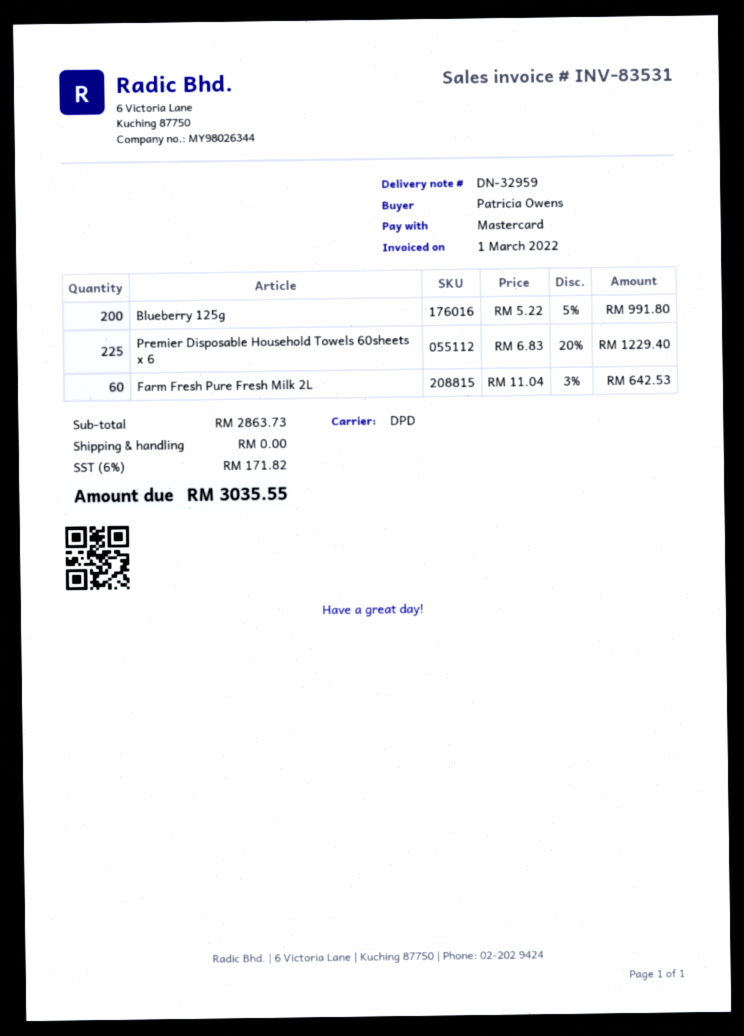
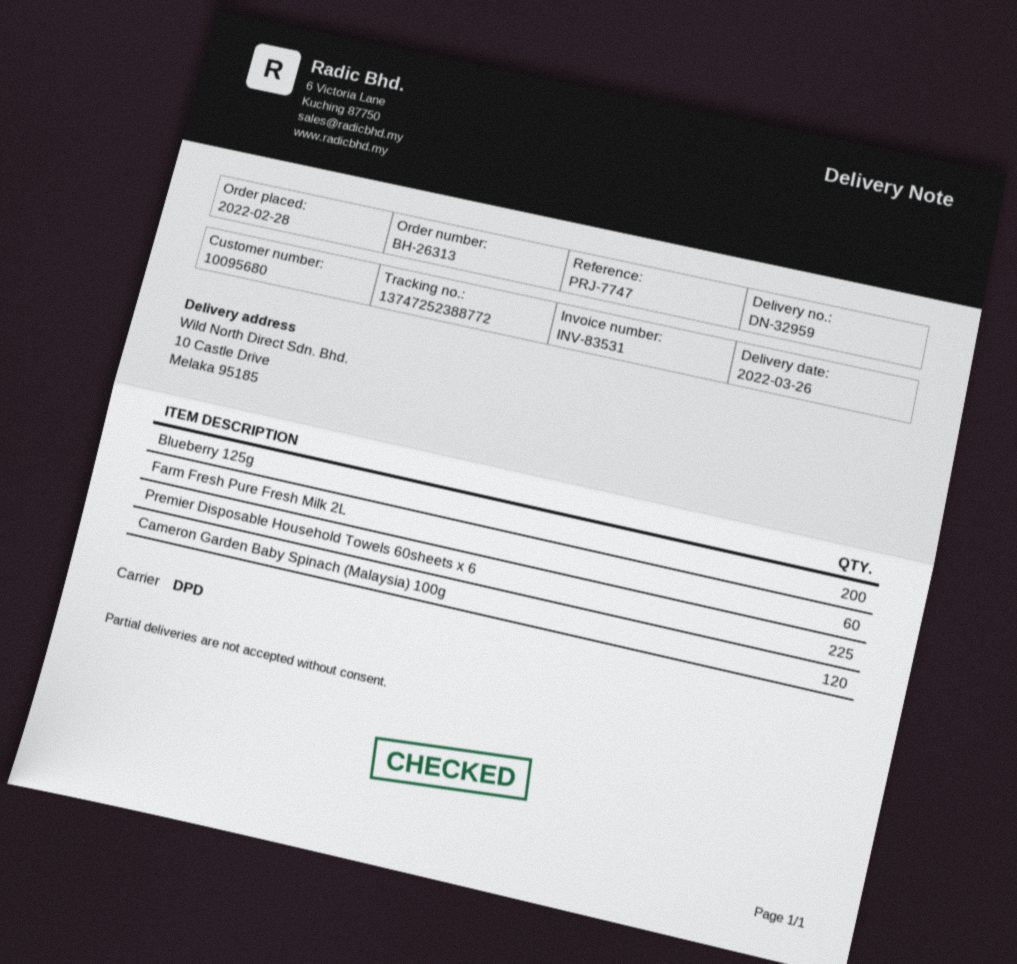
Cameron Garden Baby Spinach (Malaysia) 100g: none -> 120

